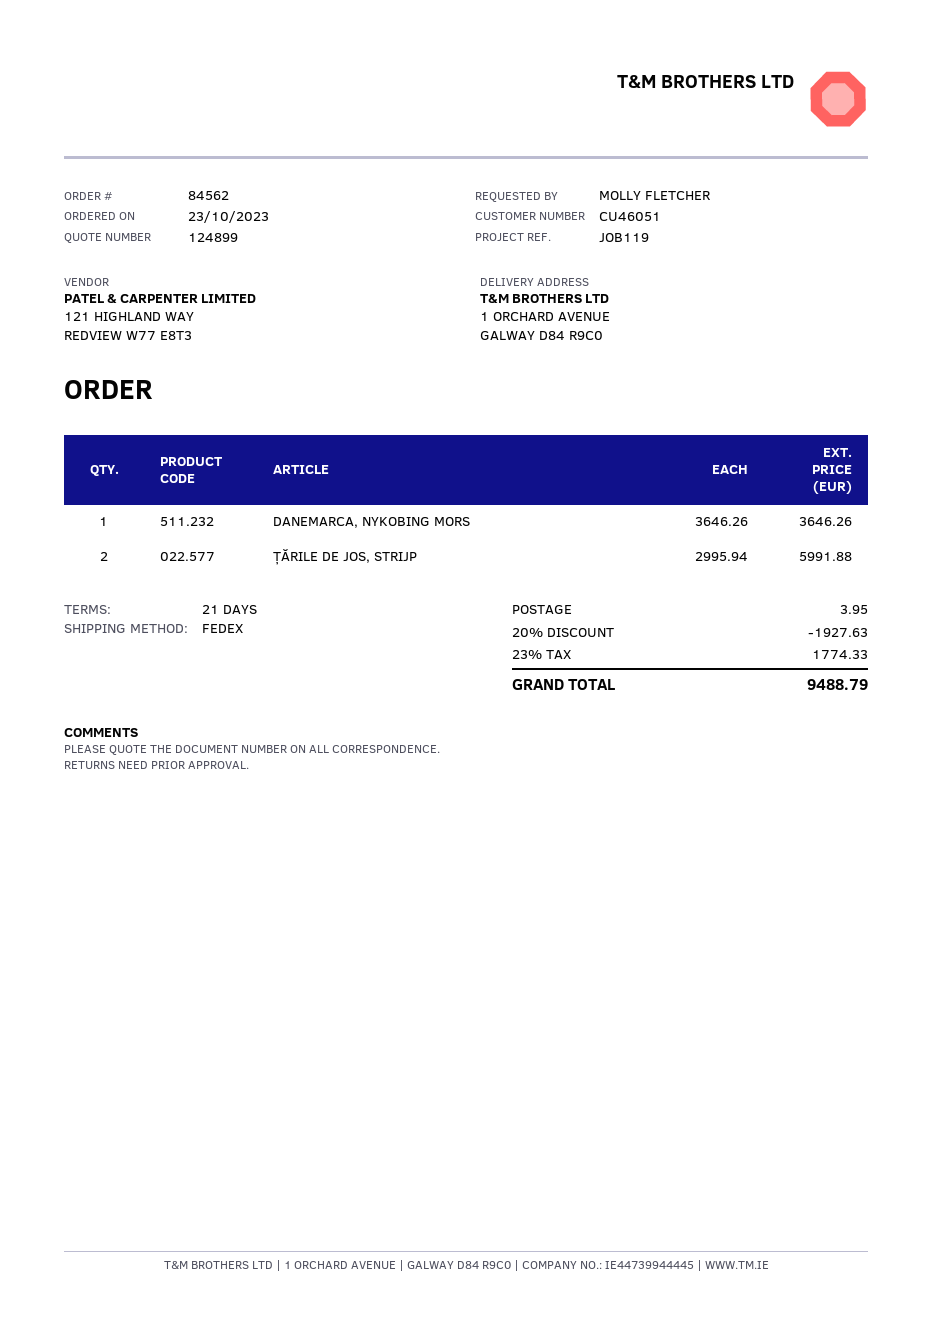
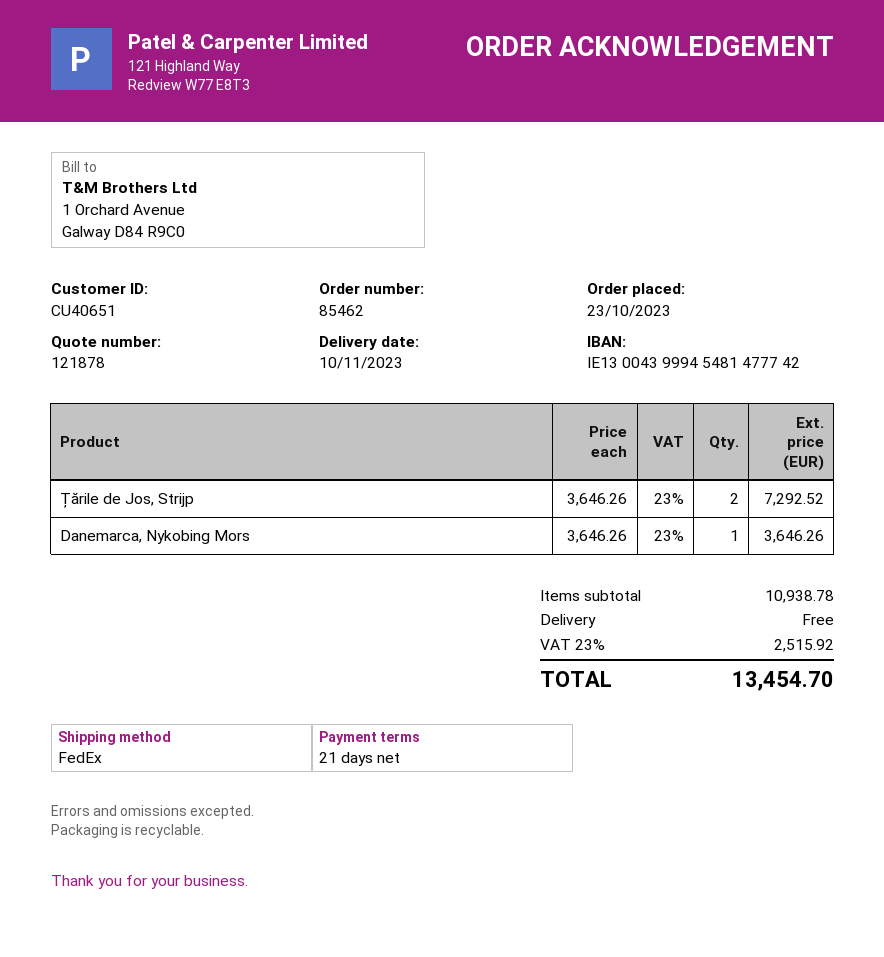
quote number: 124899 -> 121878
order number: 84562 -> 85462
customer number: CU46051 -> CU40651
ȚĂRILE DE JOS, STRIJP: 2 x 2995.94 = 5991.88 -> 2 x 3646.26 = 7292.52
discount: 20% = 1927.63 -> none
shipping: 3.95 -> 0.00
tax: 23% = 1774.33 -> 23% = 2515.92
total: 9488.79 -> 13454.70

